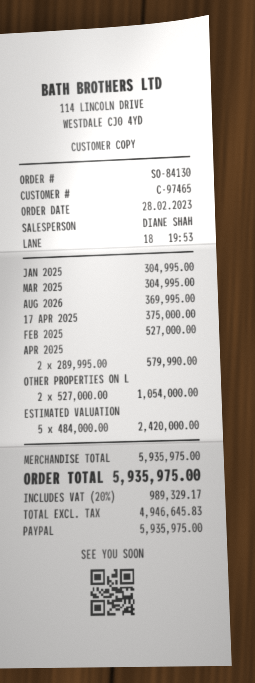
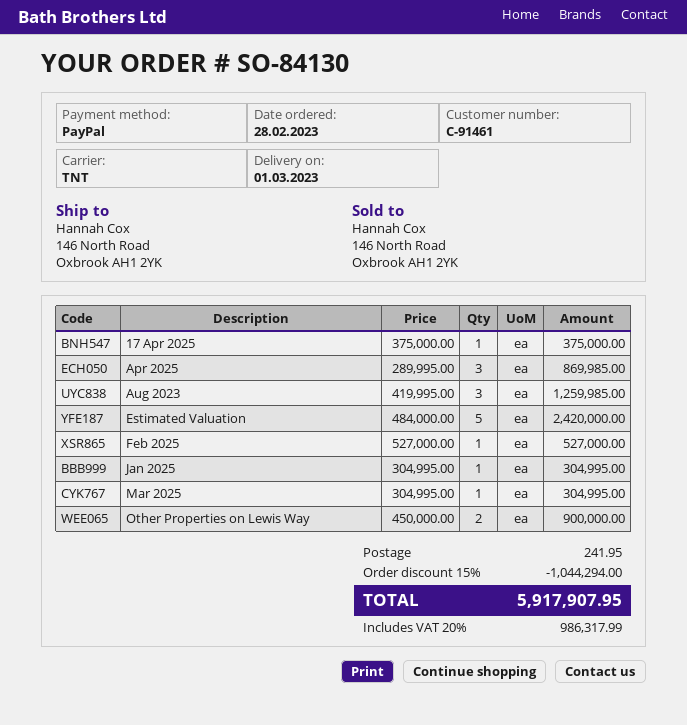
customer number: C-97465 -> C-91461
AUG 2026: 1 x 369995.00 = 369995.00 -> none
APR 2025: 2 x 289995.00 = 579990.00 -> 3 x 289995.00 = 869985.00
OTHER PROPERTIES ON L: 2 x 527000.00 = 1054000.00 -> 2 x 450000.00 = 900000.00
Aug 2023: none -> 3 x 419995.00 = 1259985.00
discount: none -> 15% = 1044294.00
shipping: none -> 241.95
tax: 20% = 989329.17 -> 20% = 986317.99
total: 5935975.00 -> 5917907.95

